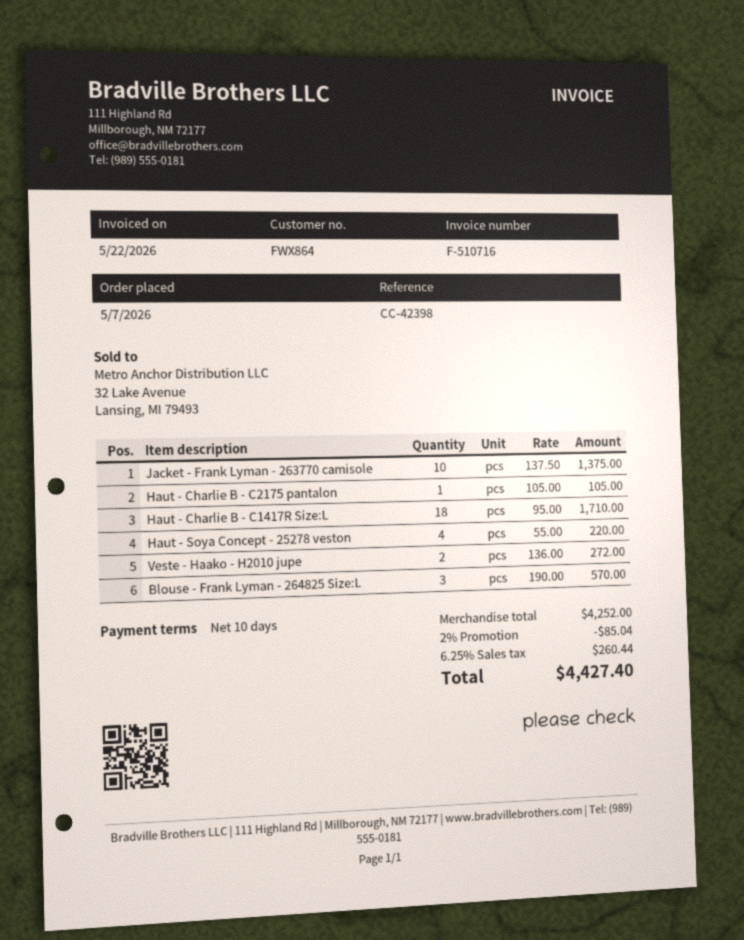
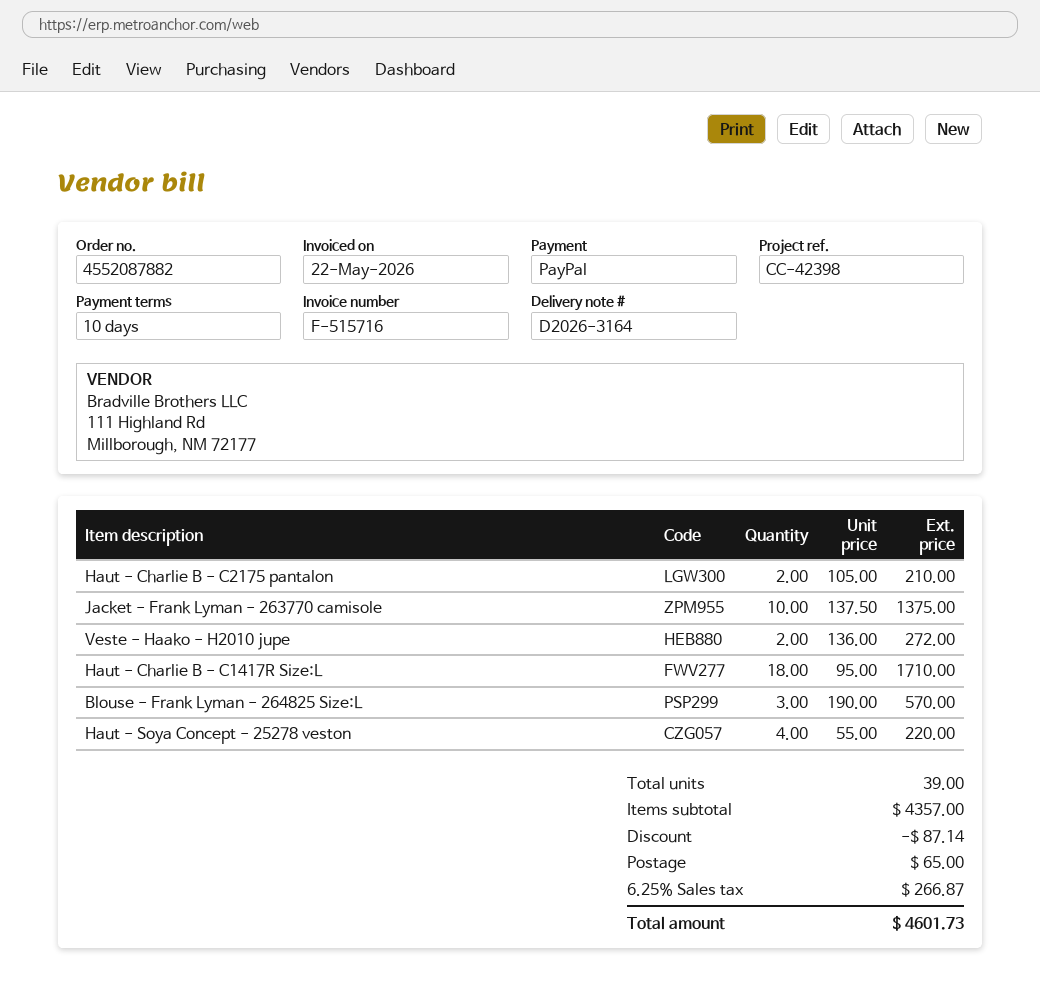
invoice number: F-510716 -> F-515716
Haut - Charlie B - C2175 pantalon: 1 x 105.00 = 105.00 -> 2 x 105.00 = 210.00
subtotal: 4252.00 -> 4357.00
discount: 85.04 -> 87.14
shipping: none -> 65.00
tax: 6.25% = 260.44 -> 6.25% = 266.87
total: 4427.40 -> 4601.73

